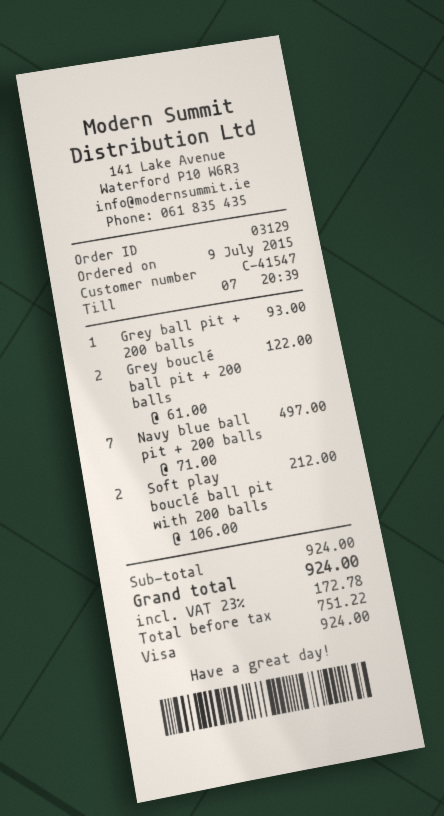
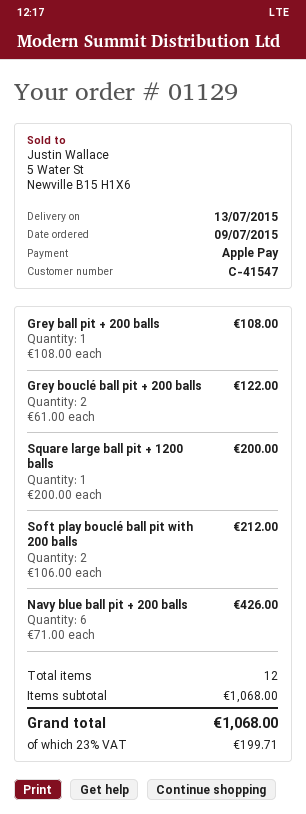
order number: 03129 -> 01129
payment method: Visa -> Apple Pay
Grey ball pit + 200 balls: 1 x 93.00 = 93.00 -> 1 x 108.00 = 108.00
Navy blue ball pit + 200 balls: 7 x 71.00 = 497.00 -> 6 x 71.00 = 426.00
Square large ball pit + 1200 balls: none -> 1 x 200.00 = 200.00
subtotal: 924.00 -> 1068.00
tax: 23% = 172.78 -> 23% = 199.71
total: 924.00 -> 1068.00

